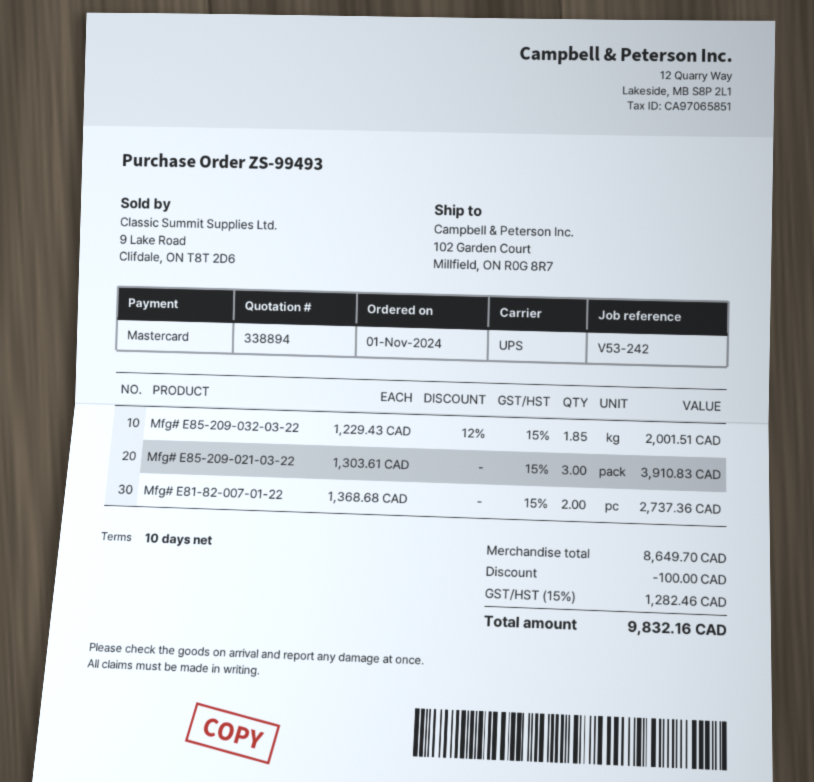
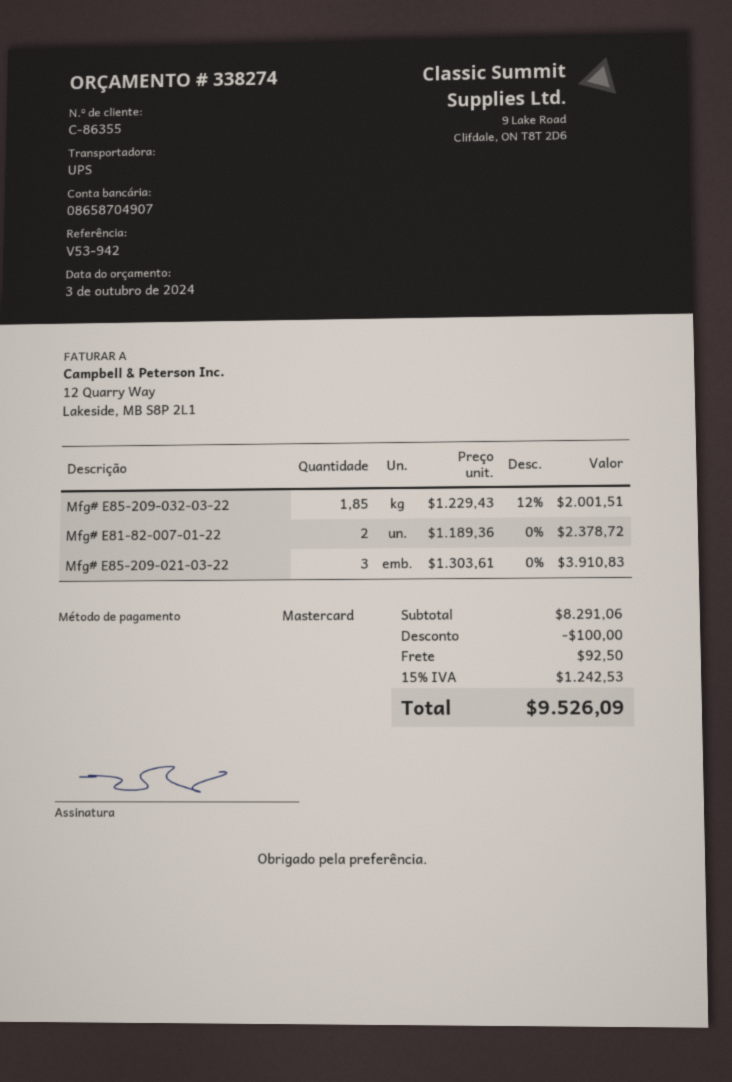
quote number: 338894 -> 338274
reference: V53-242 -> V53-942
Mfg# E81-82-007-01-22: 2 x 1368.68 = 2737.36 -> 2 x 1189.36 = 2378.72
subtotal: 8649.70 -> 8291.06
shipping: none -> 92.50
tax: 15% = 1282.46 -> 15% = 1242.53
total: 9832.16 -> 9526.09

